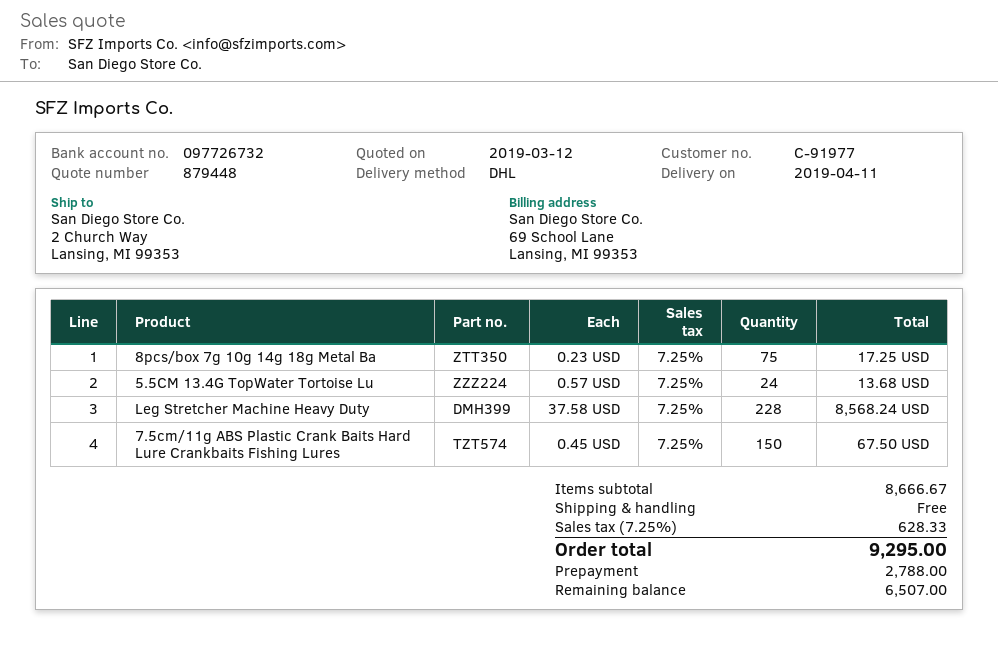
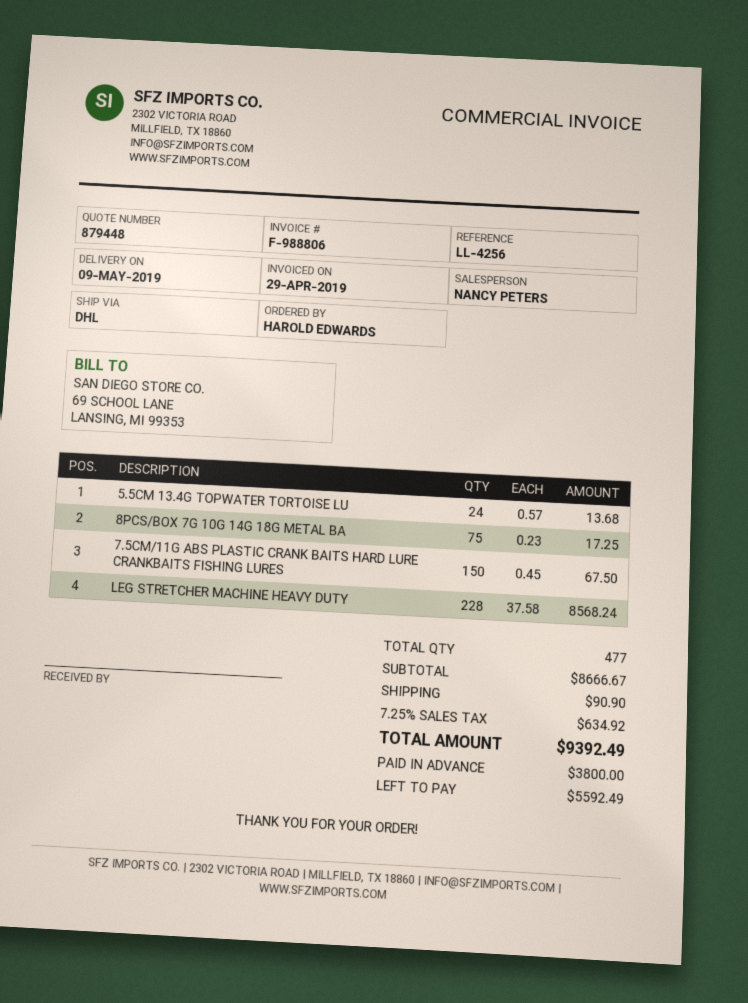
delivery date: 2019-04-11 -> 2019-05-09
shipping: 0.00 -> 90.90
tax: 7.25% = 628.33 -> 7.25% = 634.92
total: 9295.00 -> 9392.49
deposit: 2788.00 -> 3800.00
balance: 6507.00 -> 5592.49

